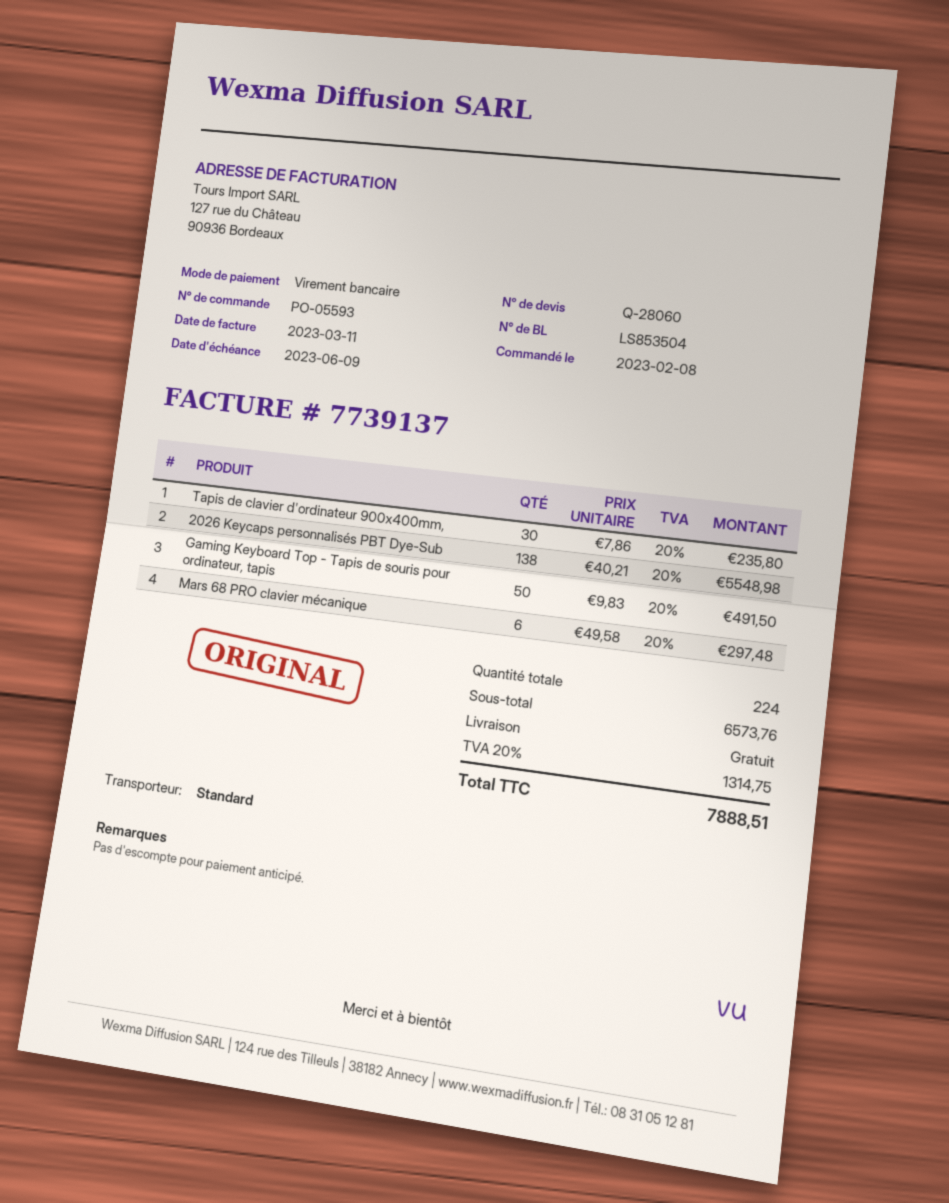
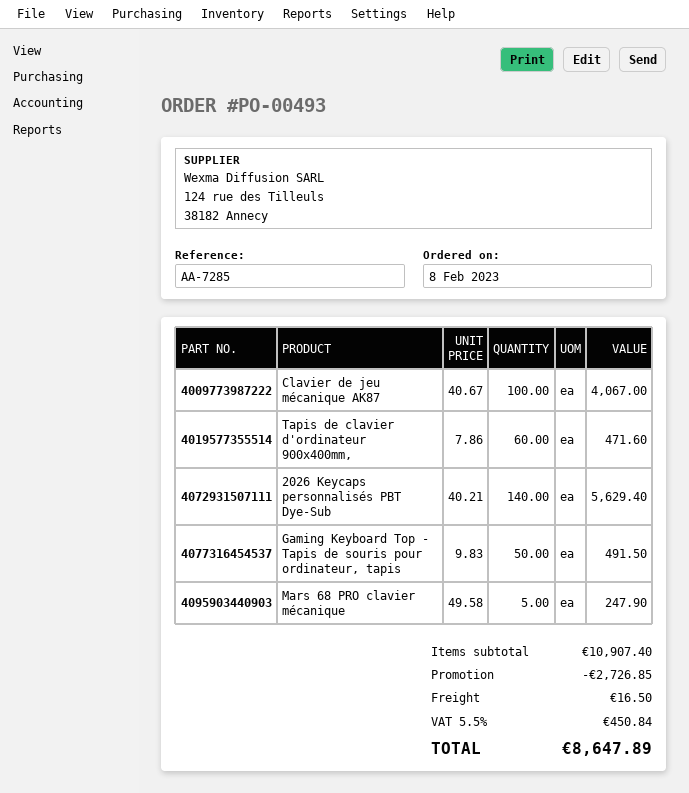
order number: PO-05593 -> PO-00493
Tapis de clavier d'ordinateur 900x400mm,: 30 x 7.86 = 235.80 -> 60 x 7.86 = 471.60
2026 Keycaps personnalisés PBT Dye-Sub: 138 x 40.21 = 5548.98 -> 140 x 40.21 = 5629.40
Mars 68 PRO clavier mécanique: 6 x 49.58 = 297.48 -> 5 x 49.58 = 247.90
Clavier de jeu mécanique AK87: none -> 100 x 40.67 = 4067.00
subtotal: 6573.76 -> 10907.40
discount: none -> 2726.85
shipping: 0.00 -> 16.50
tax: 20% = 1314.75 -> 5.5% = 450.84
total: 7888.51 -> 8647.89

